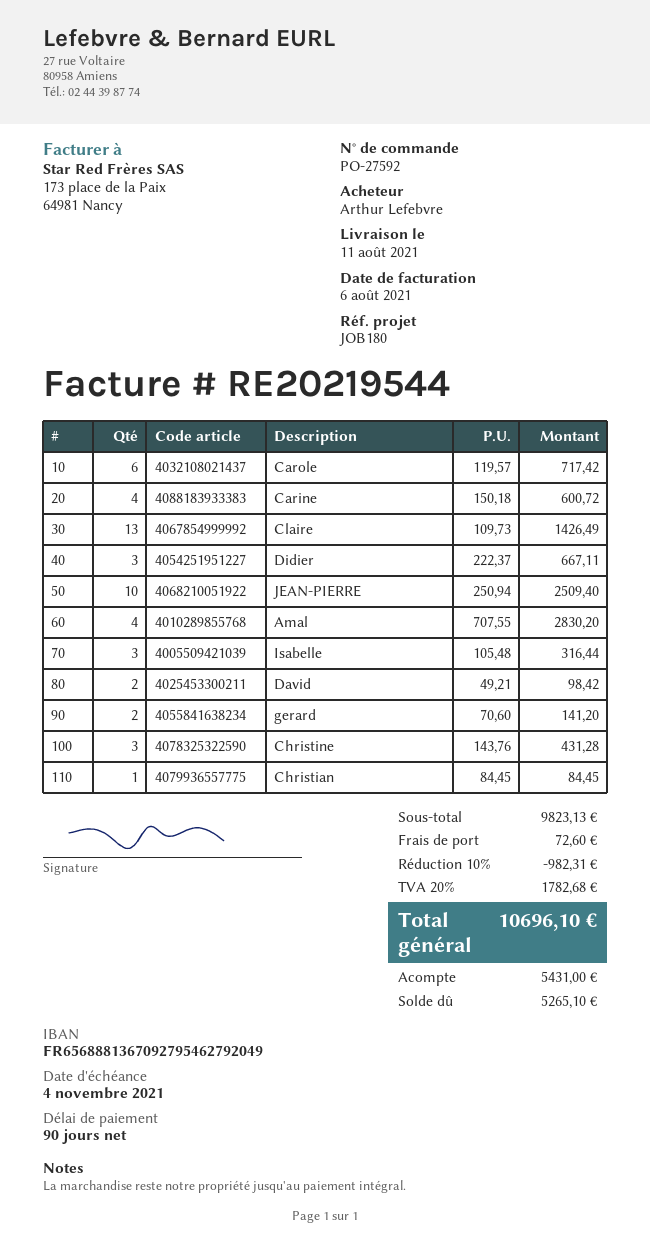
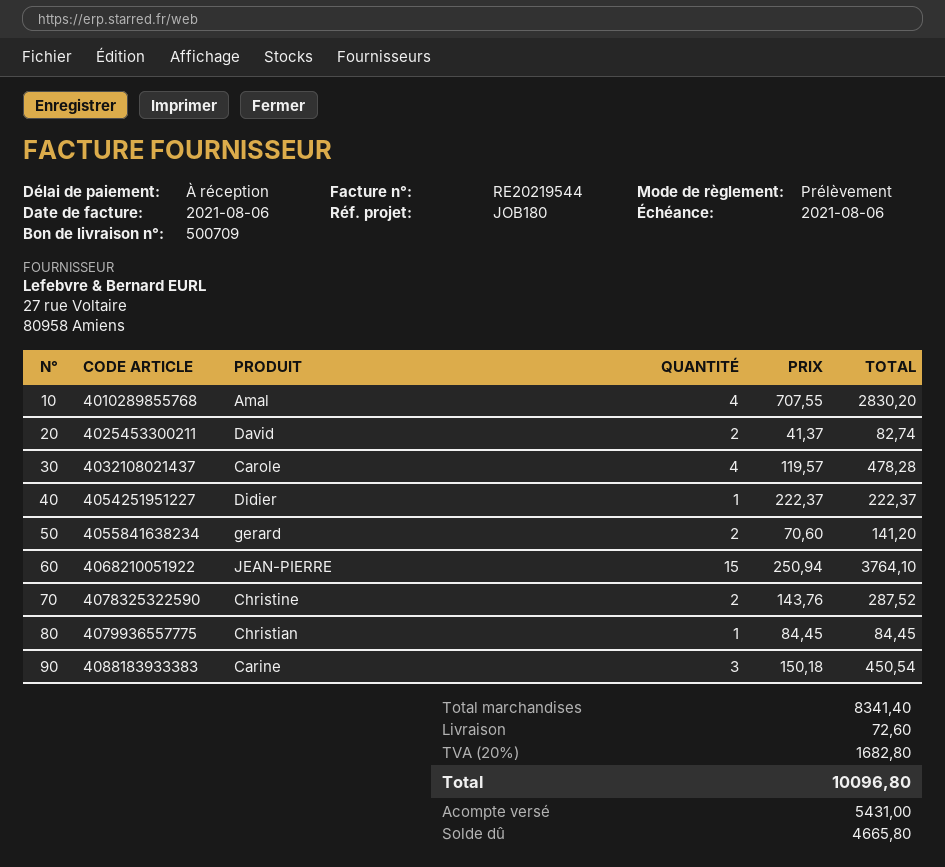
payment terms: 90 days -> on receipt
due date: 2021-11-04 -> 2021-08-06
Carole: 6 x 119.57 = 717.42 -> 4 x 119.57 = 478.28
Carine: 4 x 150.18 = 600.72 -> 3 x 150.18 = 450.54
Claire: 13 x 109.73 = 1426.49 -> none
Didier: 3 x 222.37 = 667.11 -> 1 x 222.37 = 222.37
JEAN-PIERRE: 10 x 250.94 = 2509.40 -> 15 x 250.94 = 3764.10
Isabelle: 3 x 105.48 = 316.44 -> none
David: 2 x 49.21 = 98.42 -> 2 x 41.37 = 82.74
Christine: 3 x 143.76 = 431.28 -> 2 x 143.76 = 287.52
subtotal: 9823.13 -> 8341.40
discount: 10% = 982.31 -> none
tax: 20% = 1782.68 -> 20% = 1682.80
total: 10696.10 -> 10096.80
balance: 5265.10 -> 4665.80

